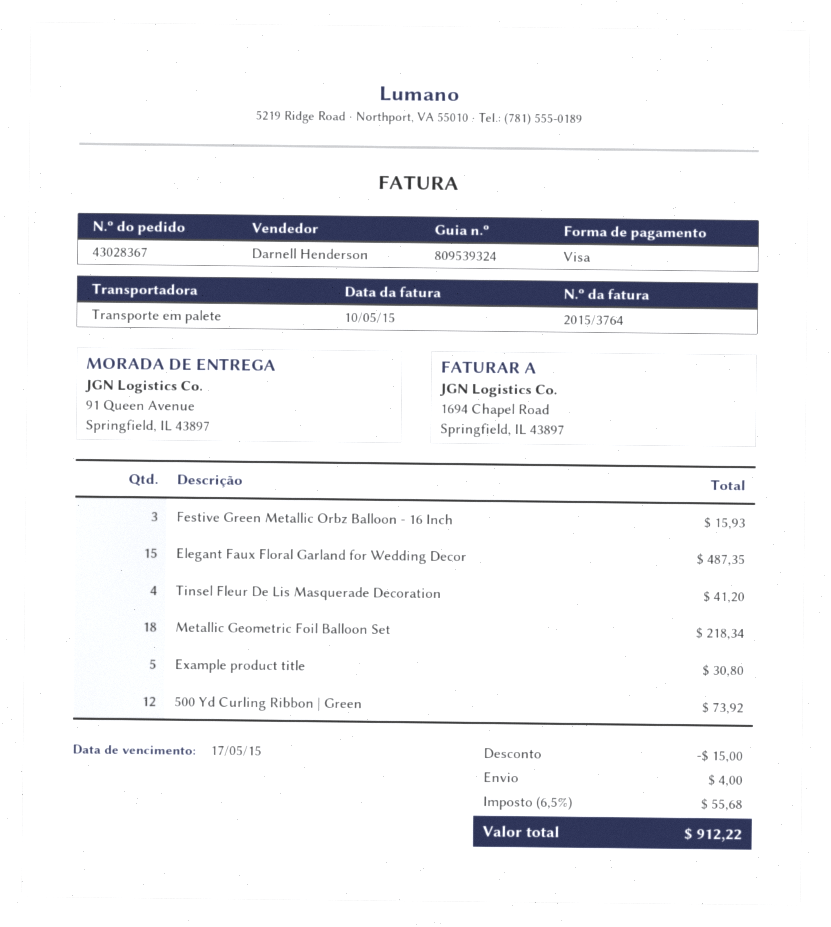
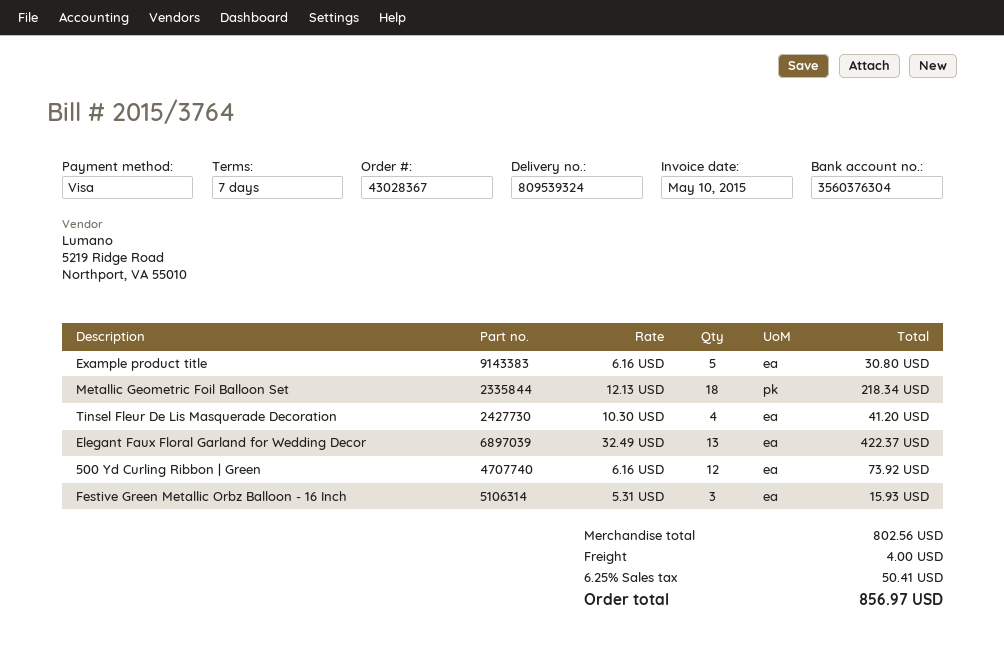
Elegant Faux Floral Garland for Wedding Decor: 15 for 487.35 -> 13 for 422.37
discount: 15.00 -> none
tax: 6.5% = 55.68 -> 6.25% = 50.41
total: 912.22 -> 856.97

